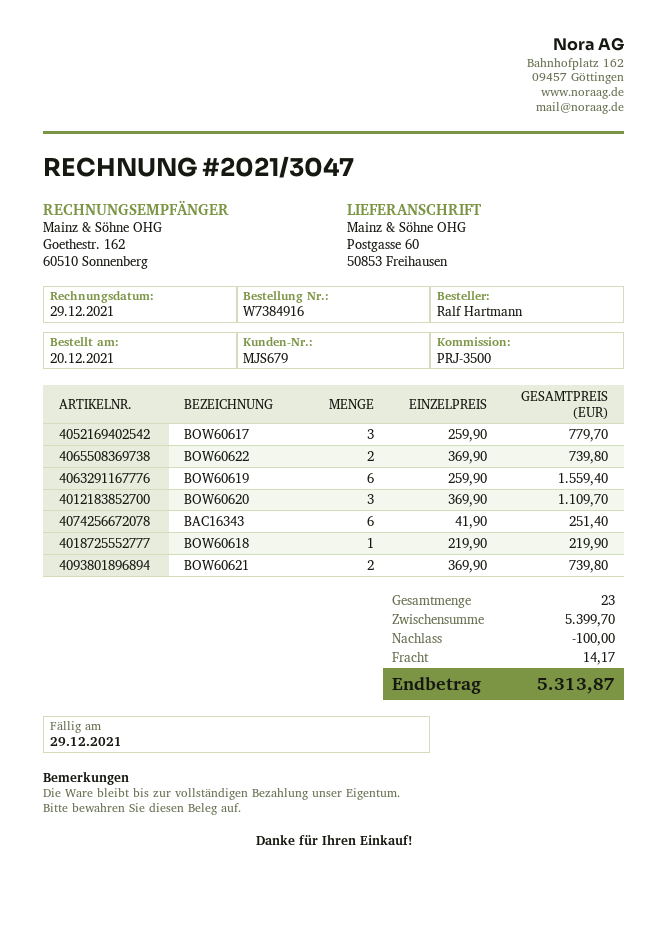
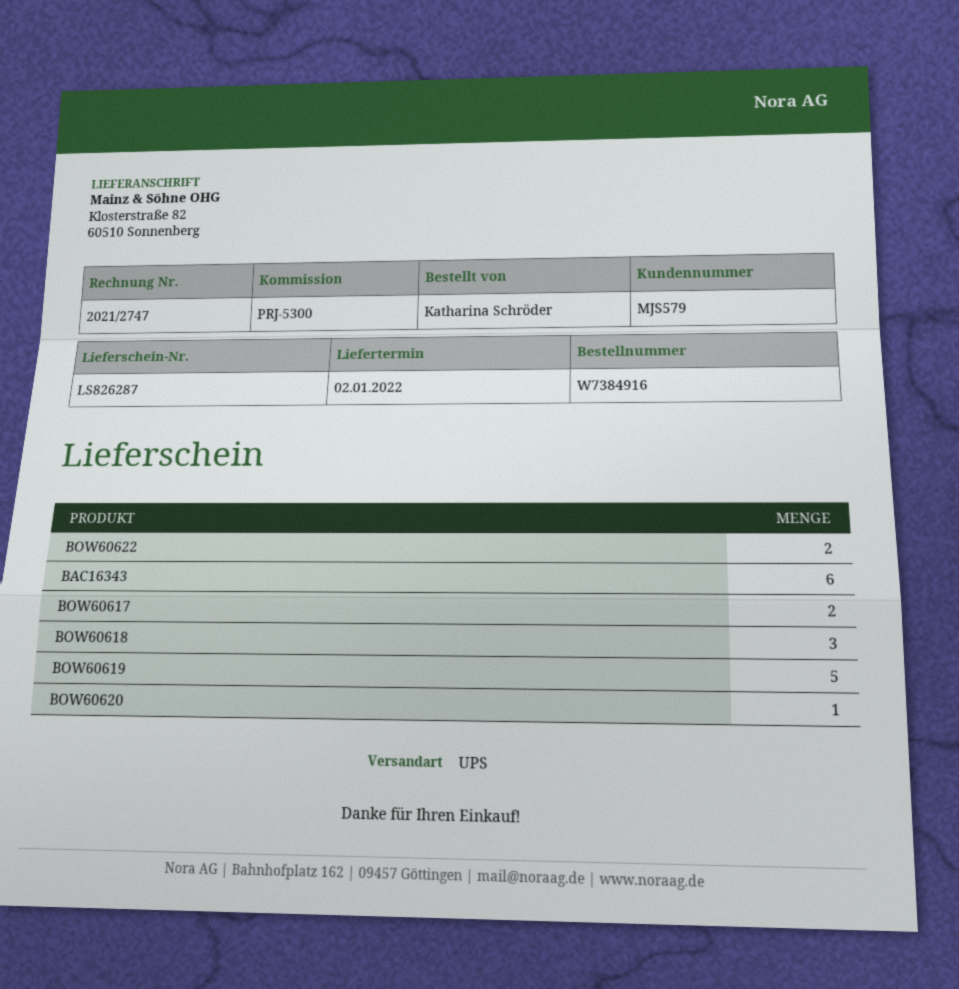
invoice number: 2021/3047 -> 2021/2747
customer number: MJS679 -> MJS579
reference: PRJ-3500 -> PRJ-5300
ordered by: Ralf Hartmann -> Katharina Schröder
ship to: Postgasse 60, 50853 Freihausen -> Klosterstraße 82, 60510 Sonnenberg
BOW60617: 3 -> 2
BOW60619: 6 -> 5
BOW60620: 3 -> 1
BOW60618: 1 -> 3
BOW60621: 2 -> none

